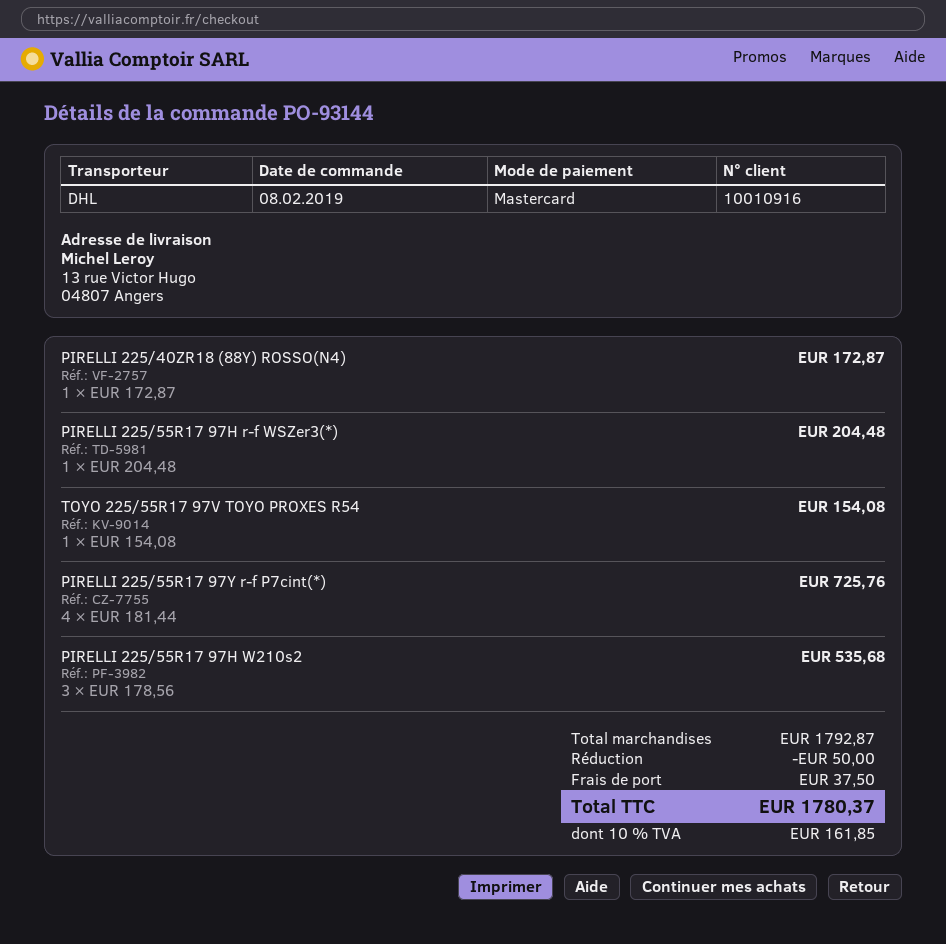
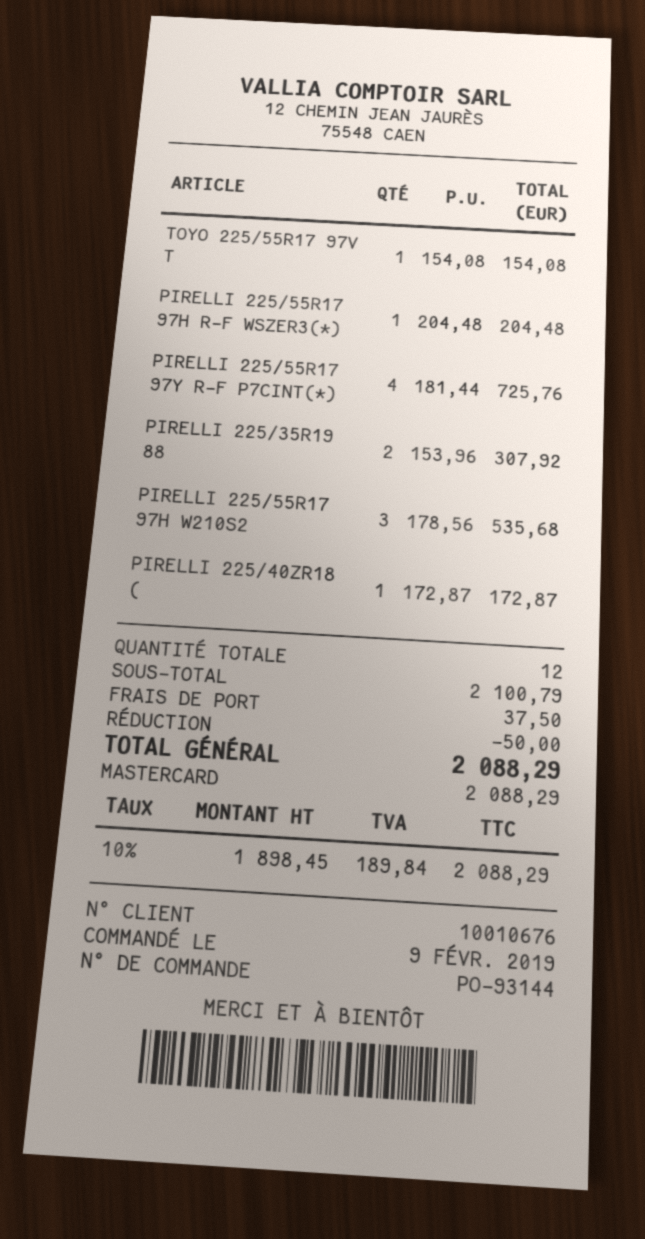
order date: 2019-02-08 -> 2019-02-09
customer number: 10010916 -> 10010676
PIRELLI 225/35R19 88: none -> 2 x 153.96 = 307.92
subtotal: 1792.87 -> 2100.79
tax: 10% = 161.85 -> 10% = 189.84
total: 1780.37 -> 2088.29

